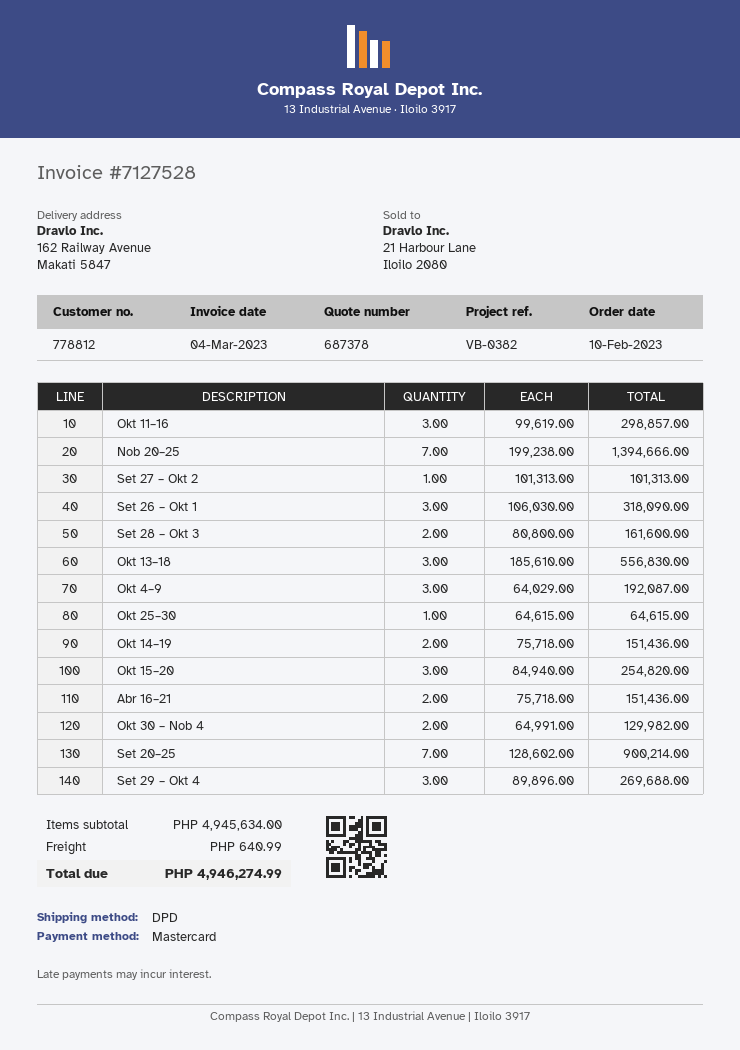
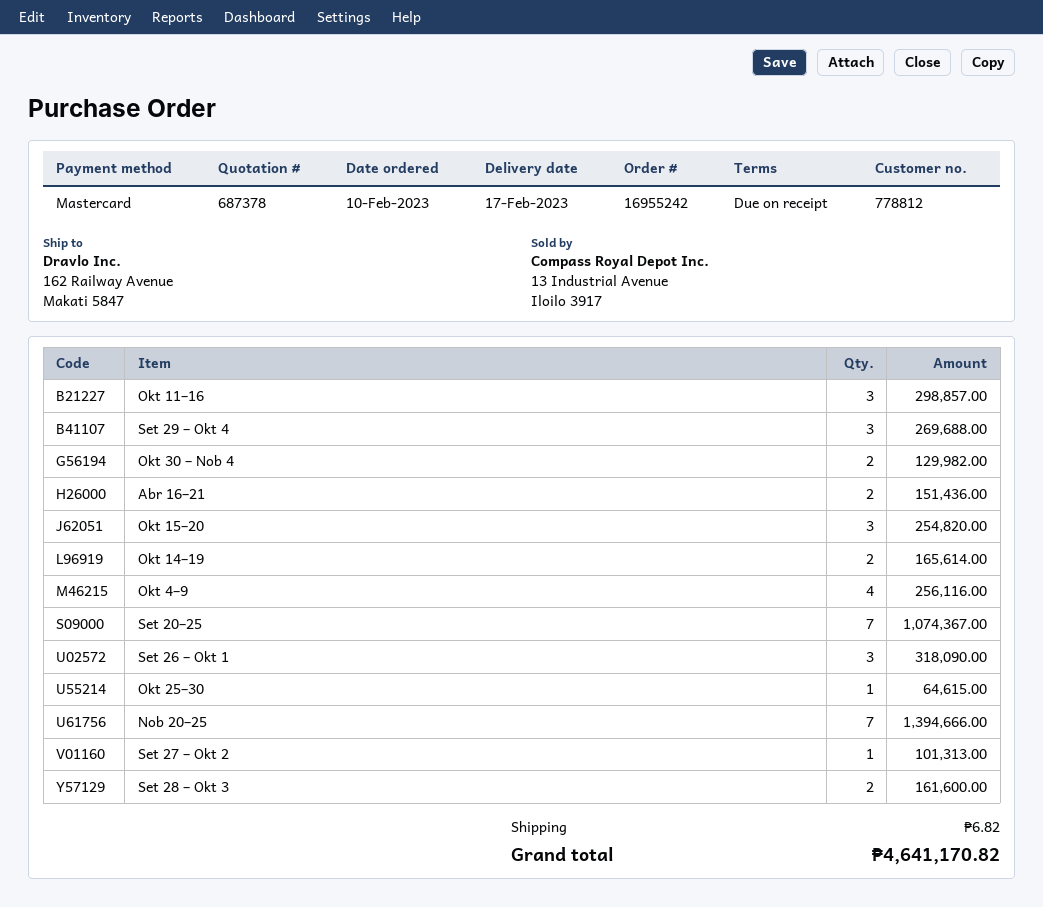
Okt 13–18: 3 for 556830.00 -> none
Okt 4–9: 3 for 192087.00 -> 4 for 256116.00
Okt 14–19: 2 for 151436.00 -> 2 for 165614.00
Set 20–25: 7 for 900214.00 -> 7 for 1074367.00
shipping: 640.99 -> 6.82
total: 4946274.99 -> 4641170.82

